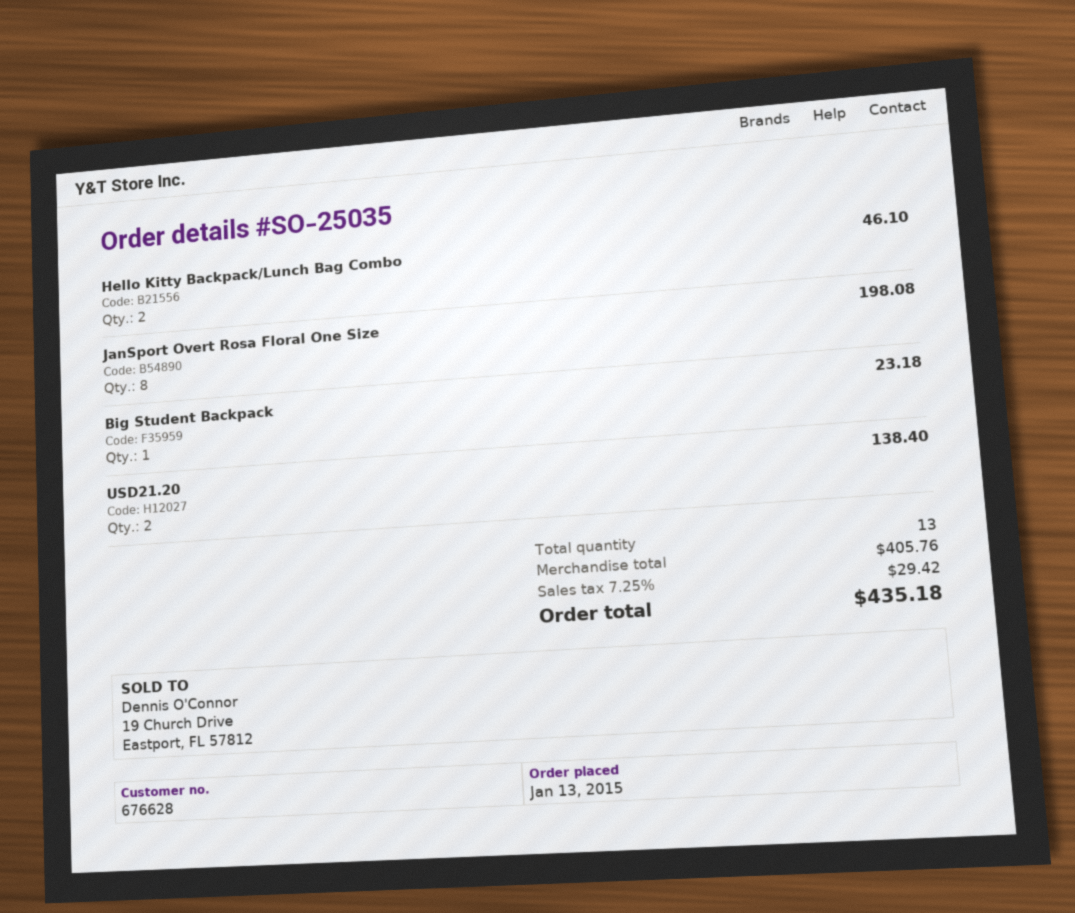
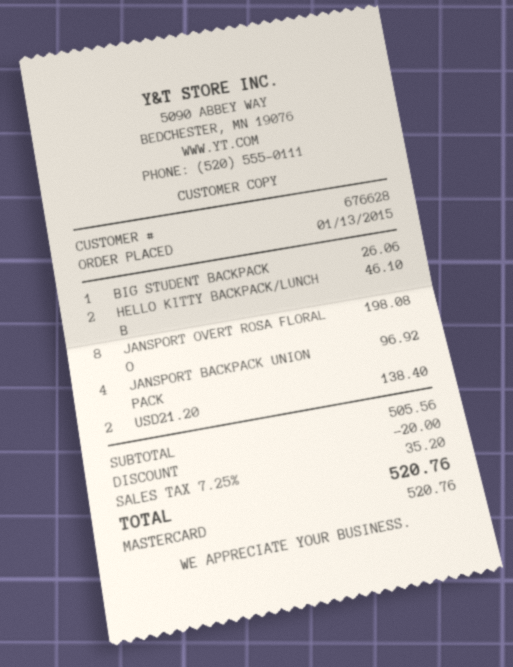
Big Student Backpack: 1 for 23.18 -> 1 for 26.06
JANSPORT BACKPACK UNION PACK: none -> 4 for 96.92
subtotal: 405.76 -> 505.56
discount: none -> 20.00
tax: 7.25% = 29.42 -> 7.25% = 35.20
total: 435.18 -> 520.76

